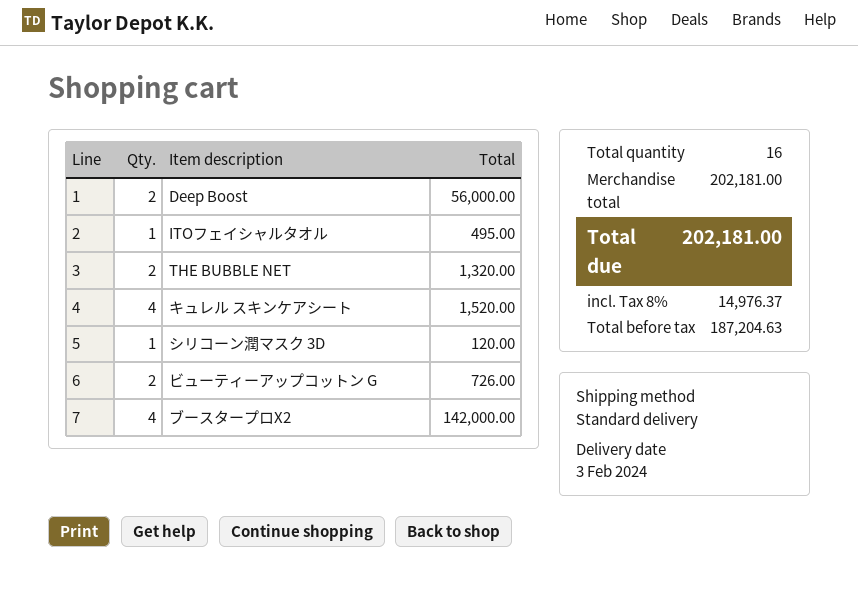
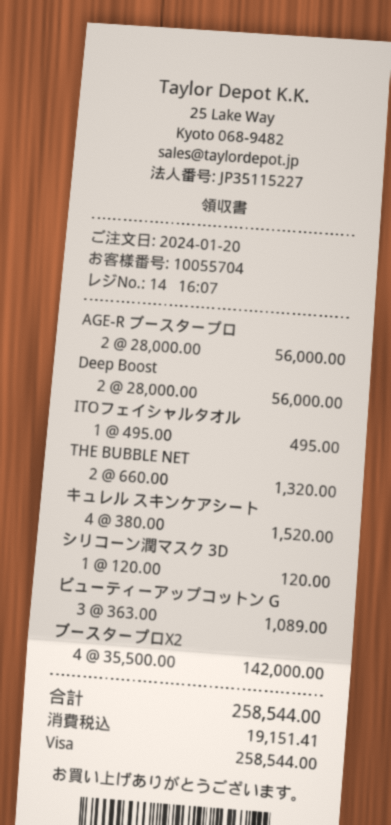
ビューティーアップコットン G: 2 for 726.00 -> 3 for 1089.00
AGE-R ブースタープロ: none -> 2 for 56000.00
tax: 14976.37 -> 19151.41
total: 202181.00 -> 258544.00

